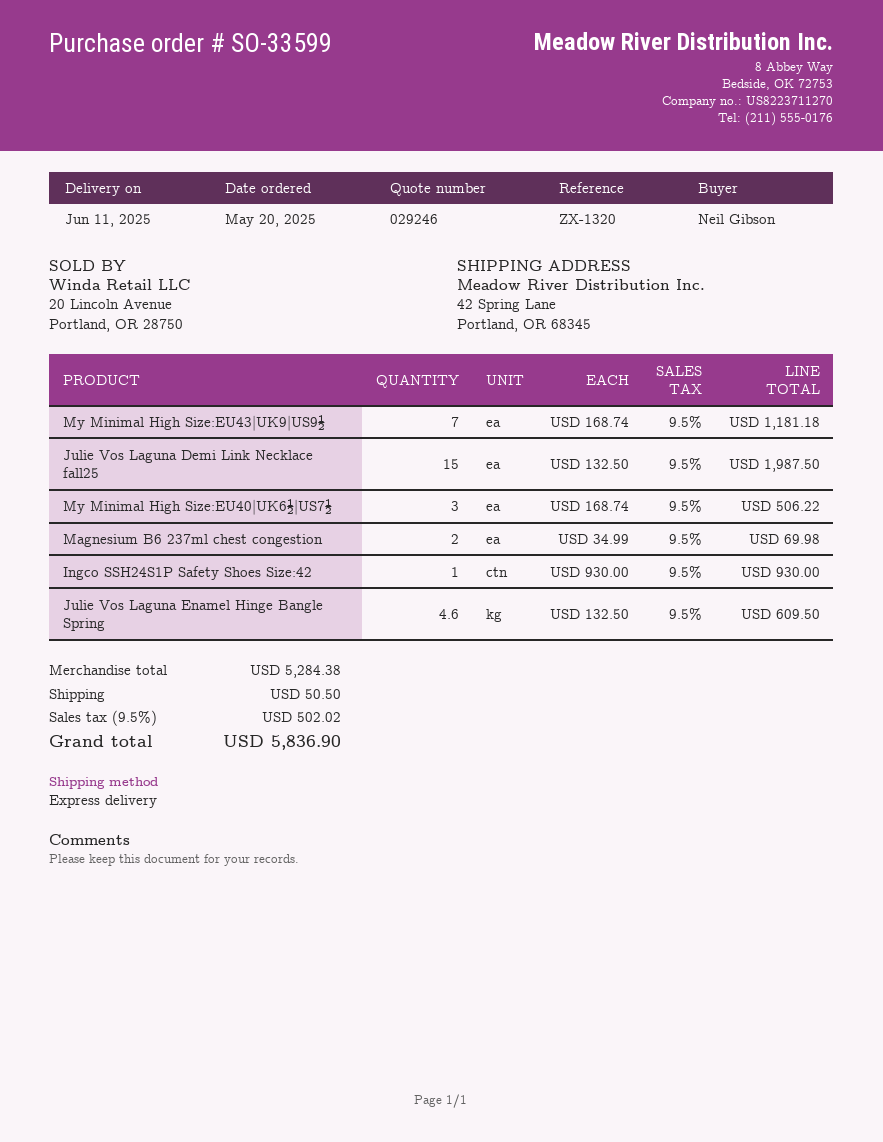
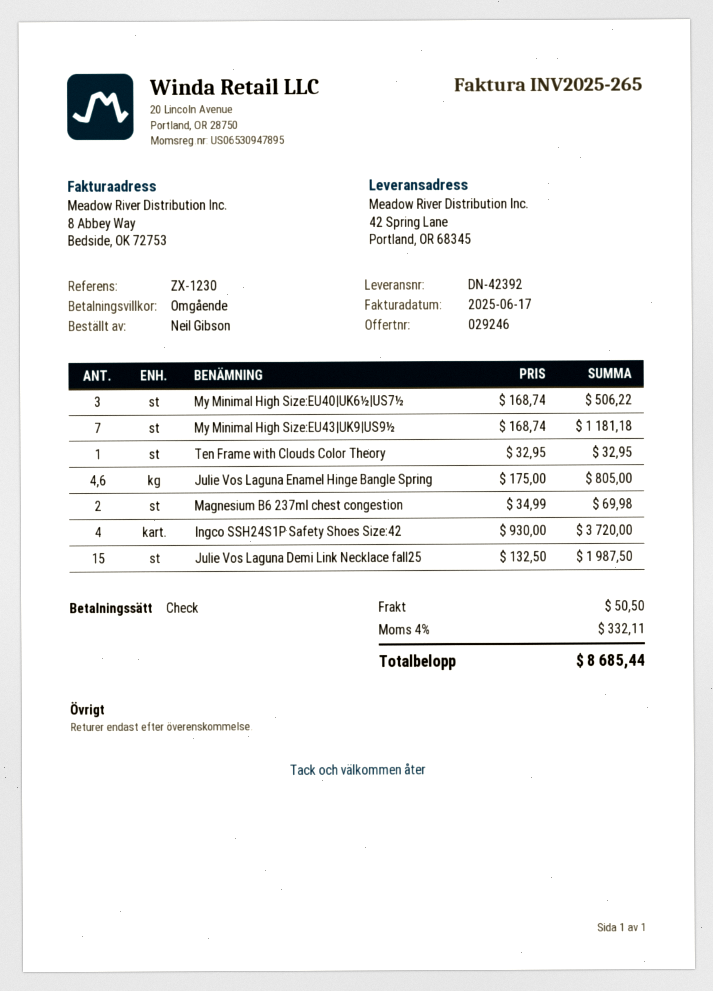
reference: ZX-1320 -> ZX-1230
Ingco SSH24S1P Safety Shoes Size:42: 1 x 930.00 = 930.00 -> 4 x 930.00 = 3720.00
Julie Vos Laguna Enamel Hinge Bangle Spring: 4.6 x 132.50 = 609.50 -> 4.6 x 175.00 = 805.00
Ten Frame with Clouds Color Theory: none -> 1 x 32.95 = 32.95
tax: 9.5% = 502.02 -> 4% = 332.11
total: 5836.90 -> 8685.44

